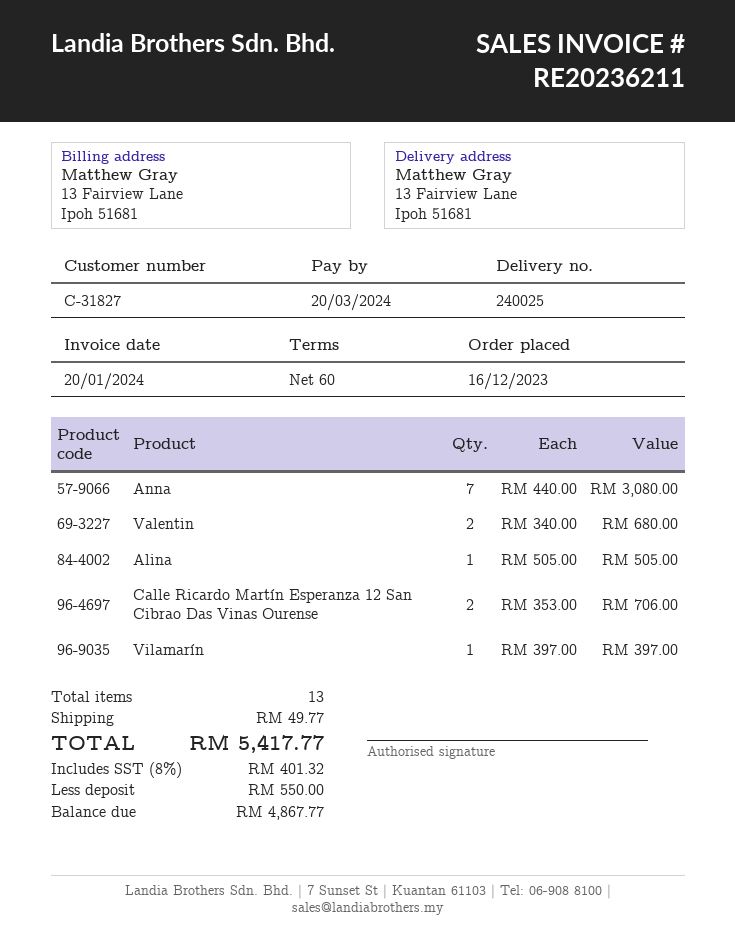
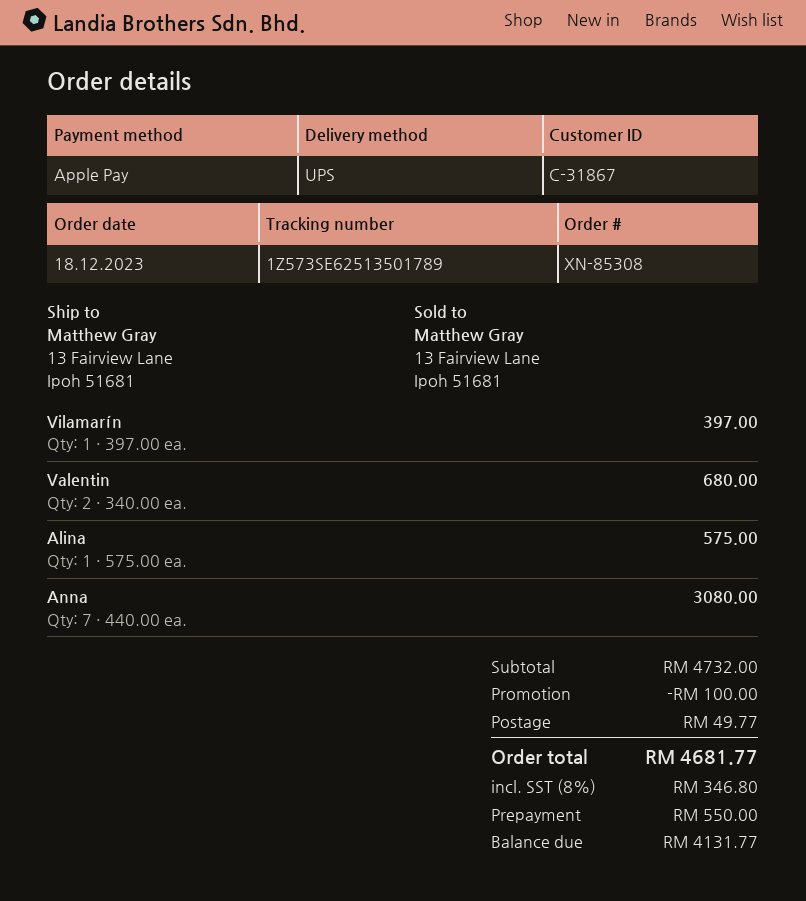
order date: 2023-12-16 -> 2023-12-18
customer number: C-31827 -> C-31867
Alina: 1 x 505.00 = 505.00 -> 1 x 575.00 = 575.00
Calle Ricardo Martín Esperanza 12 San Cibrao Das Vinas Ourense: 2 x 353.00 = 706.00 -> none
discount: none -> 100.00
tax: 8% = 401.32 -> 8% = 346.80
total: 5417.77 -> 4681.77
balance: 4867.77 -> 4131.77

